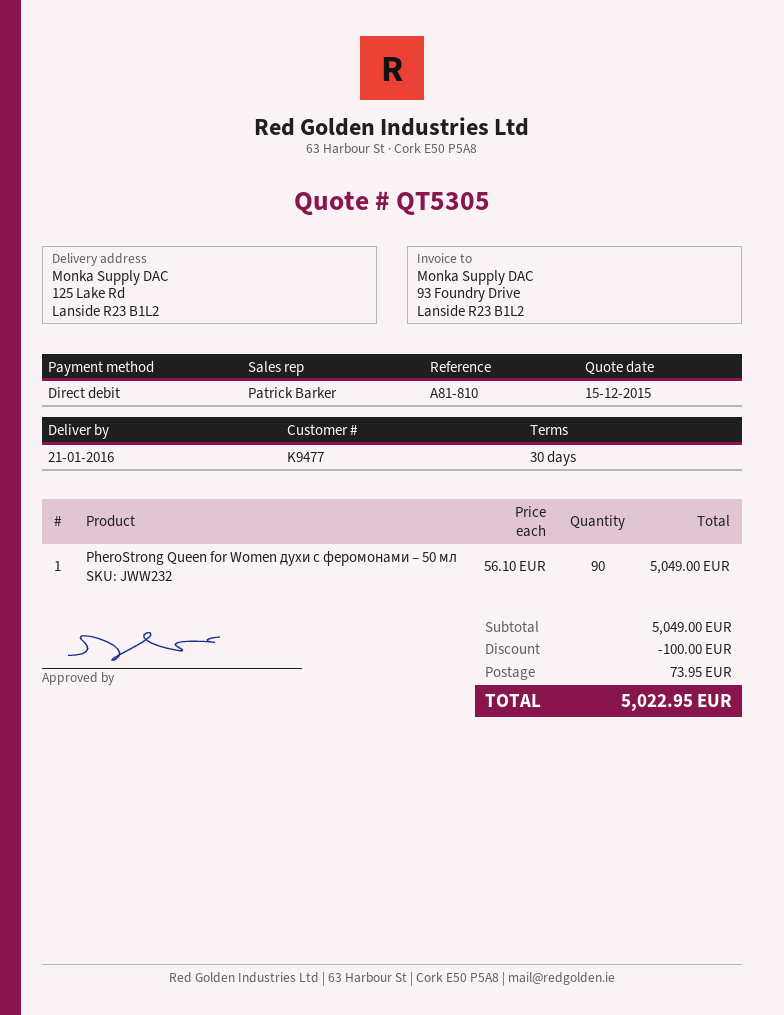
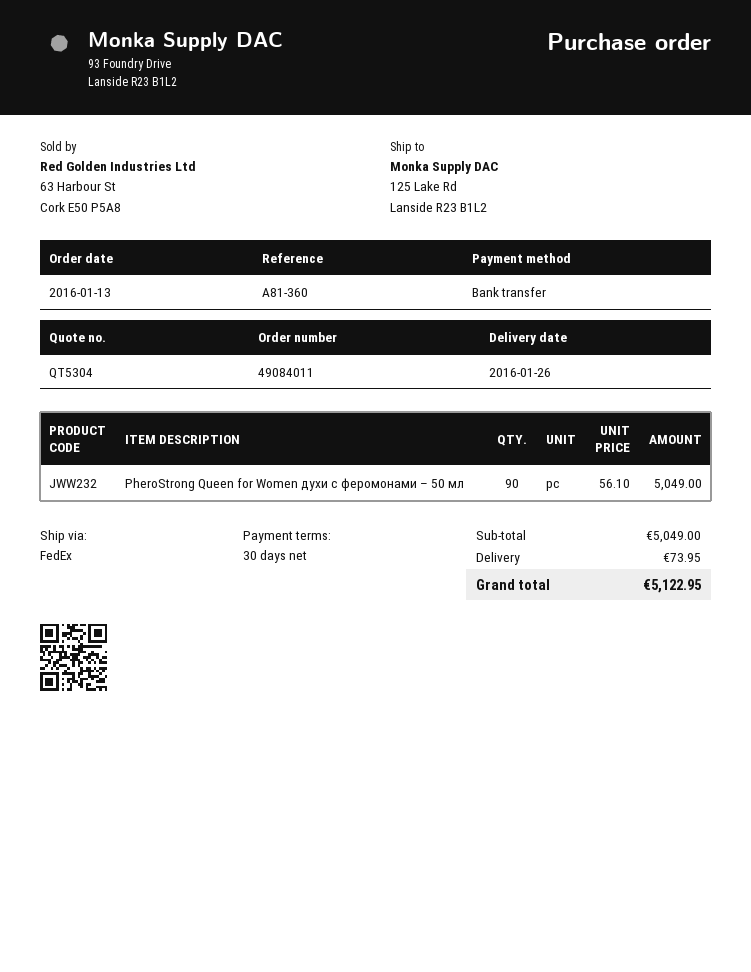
quote number: QT5305 -> QT5304
delivery date: 2016-01-21 -> 2016-01-26
reference: A81-810 -> A81-360
payment method: direct debit -> bank transfer
discount: 100.00 -> none
total: 5022.95 -> 5122.95

